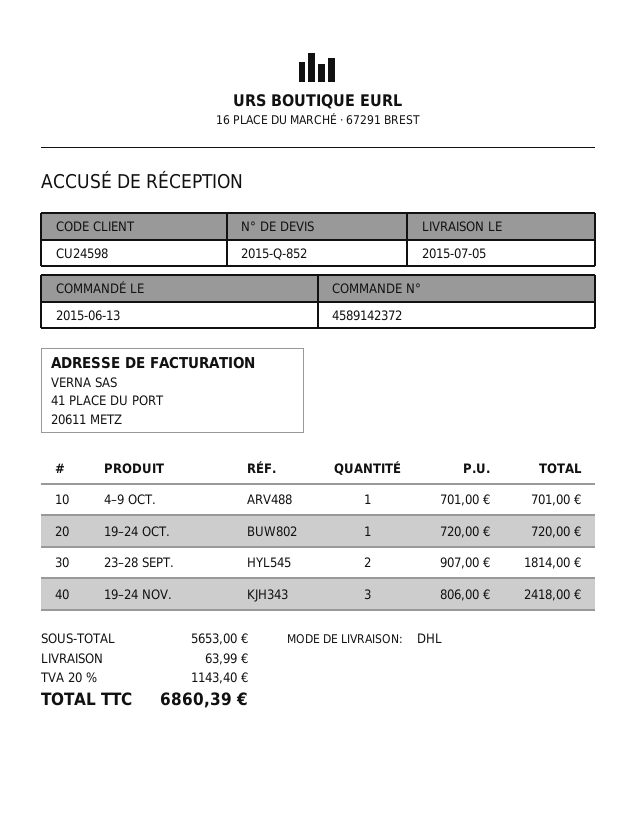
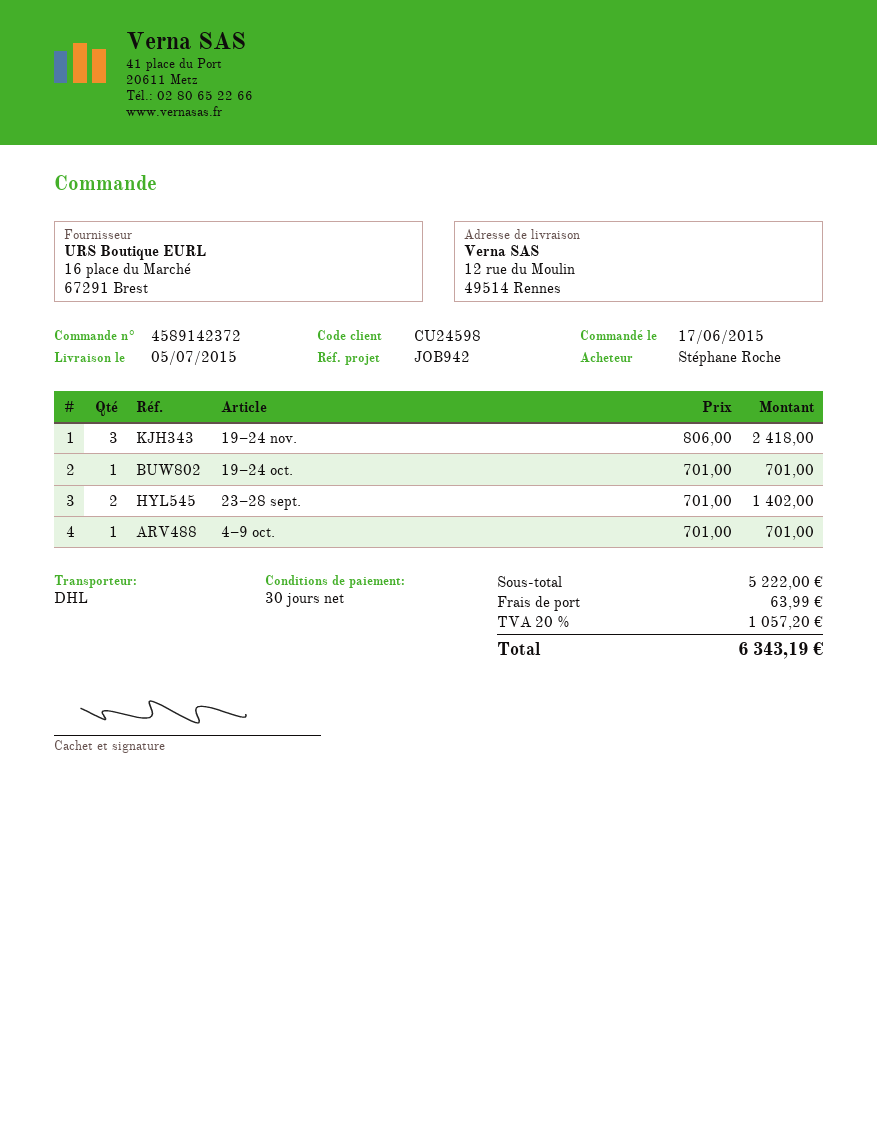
order date: 2015-06-13 -> 2015-06-17
19–24 OCT.: 1 x 720.00 = 720.00 -> 1 x 701.00 = 701.00
23–28 SEPT.: 2 x 907.00 = 1814.00 -> 2 x 701.00 = 1402.00
subtotal: 5653.00 -> 5222.00
tax: 20% = 1143.40 -> 20% = 1057.20
total: 6860.39 -> 6343.19

